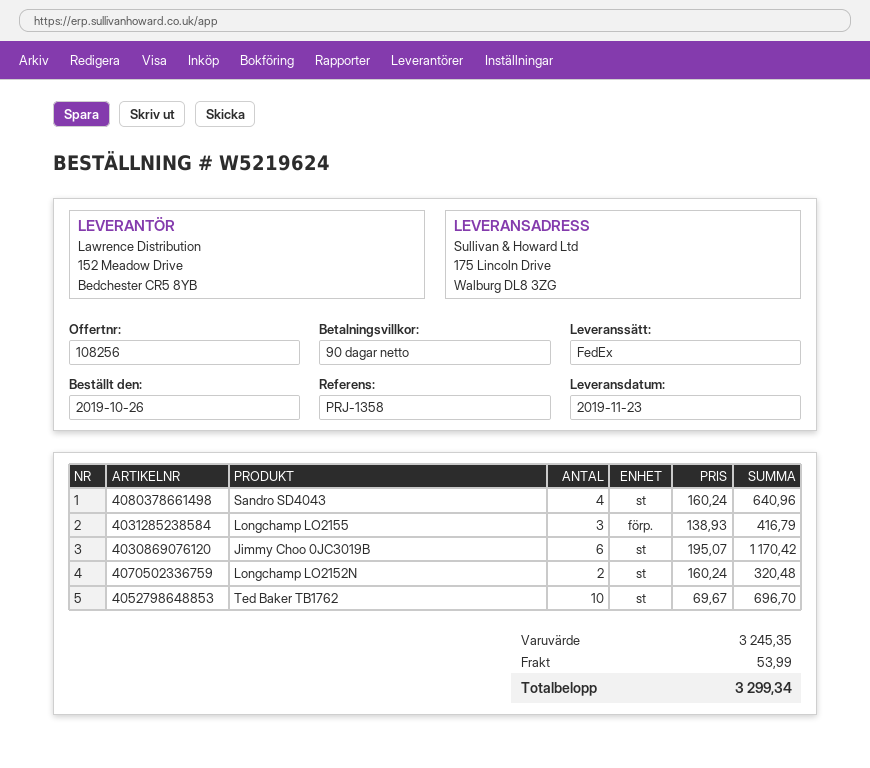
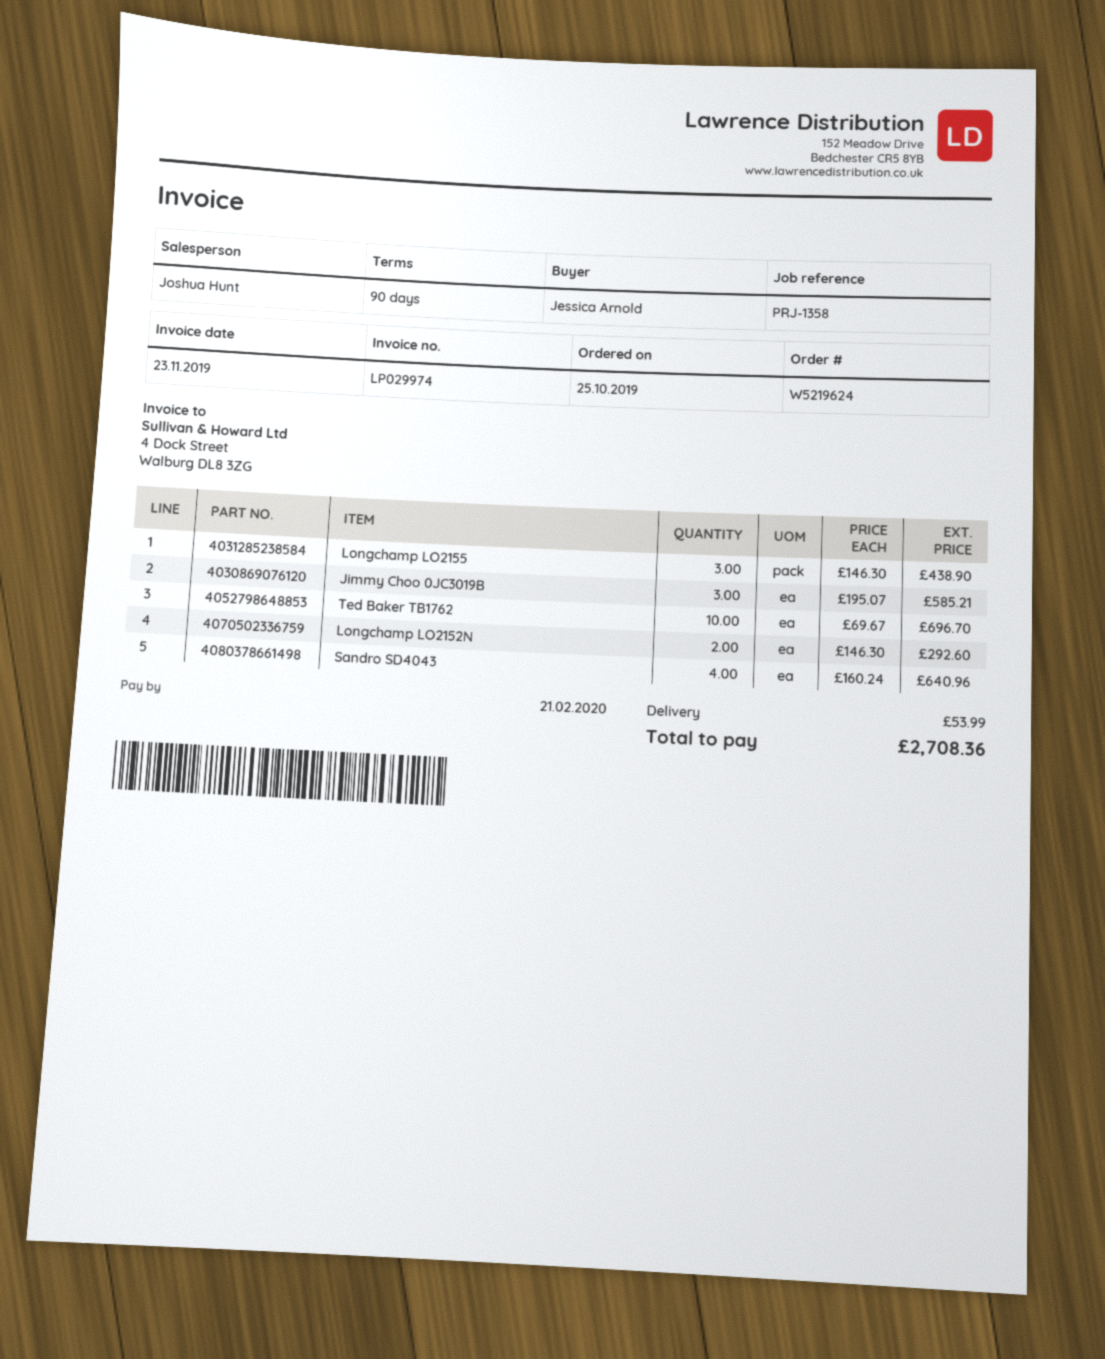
order date: 2019-10-26 -> 2019-10-25
Longchamp LO2155: 3 x 138.93 = 416.79 -> 3 x 146.30 = 438.90
Jimmy Choo 0JC3019B: 6 x 195.07 = 1170.42 -> 3 x 195.07 = 585.21
Longchamp LO2152N: 2 x 160.24 = 320.48 -> 2 x 146.30 = 292.60
total: 3299.34 -> 2708.36

